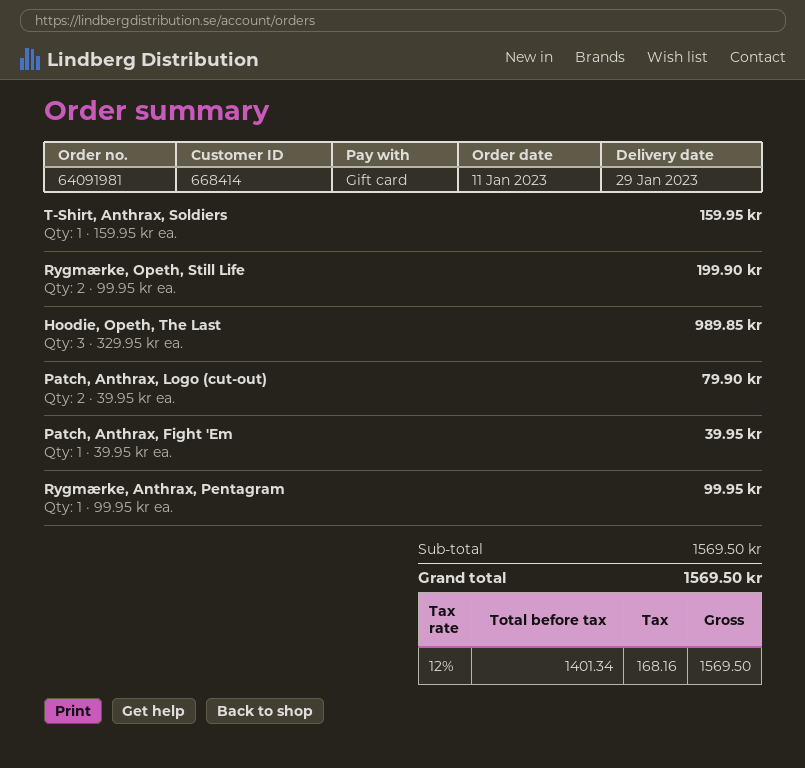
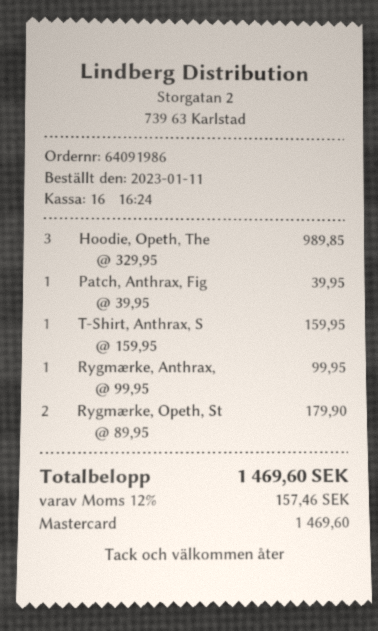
order number: 64091981 -> 64091986
payment method: gift card -> Mastercard
Rygmærke, Opeth, Still Life: 2 x 99.95 = 199.90 -> 2 x 89.95 = 179.90
Patch, Anthrax, Logo (cut-out): 2 x 39.95 = 79.90 -> none
tax: 12% = 168.16 -> 12% = 157.46
total: 1569.50 -> 1469.60

